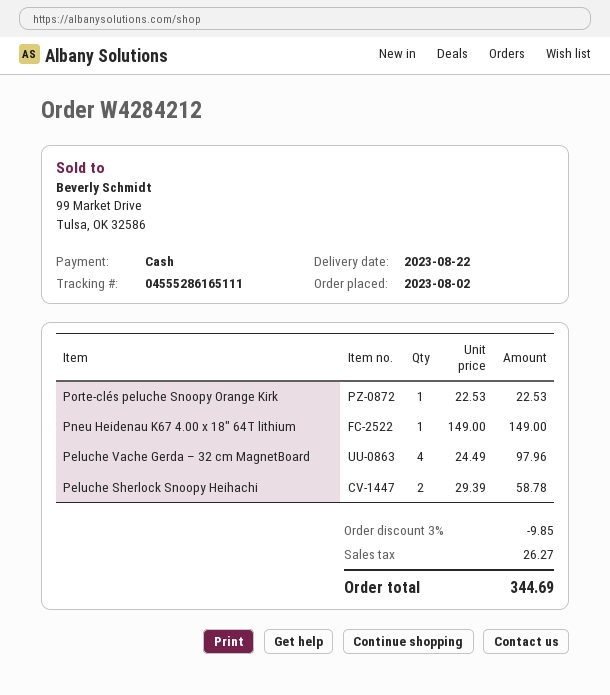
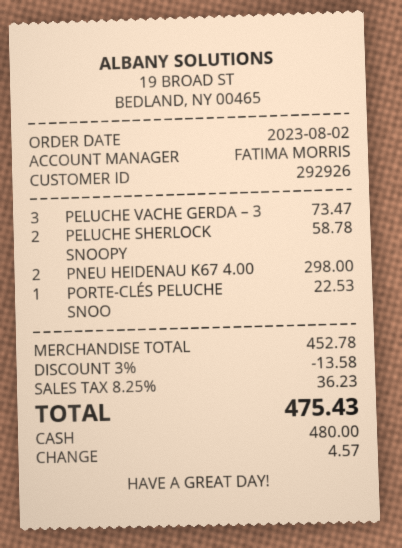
Pneu Heidenau K67 4.00 x 18" 64T lithium: 1 for 149.00 -> 2 for 298.00
Peluche Vache Gerda – 32 cm MagnetBoard: 4 for 97.96 -> 3 for 73.47
discount: 3% = 9.85 -> 3% = 13.58
tax: 26.27 -> 36.23
total: 344.69 -> 475.43

